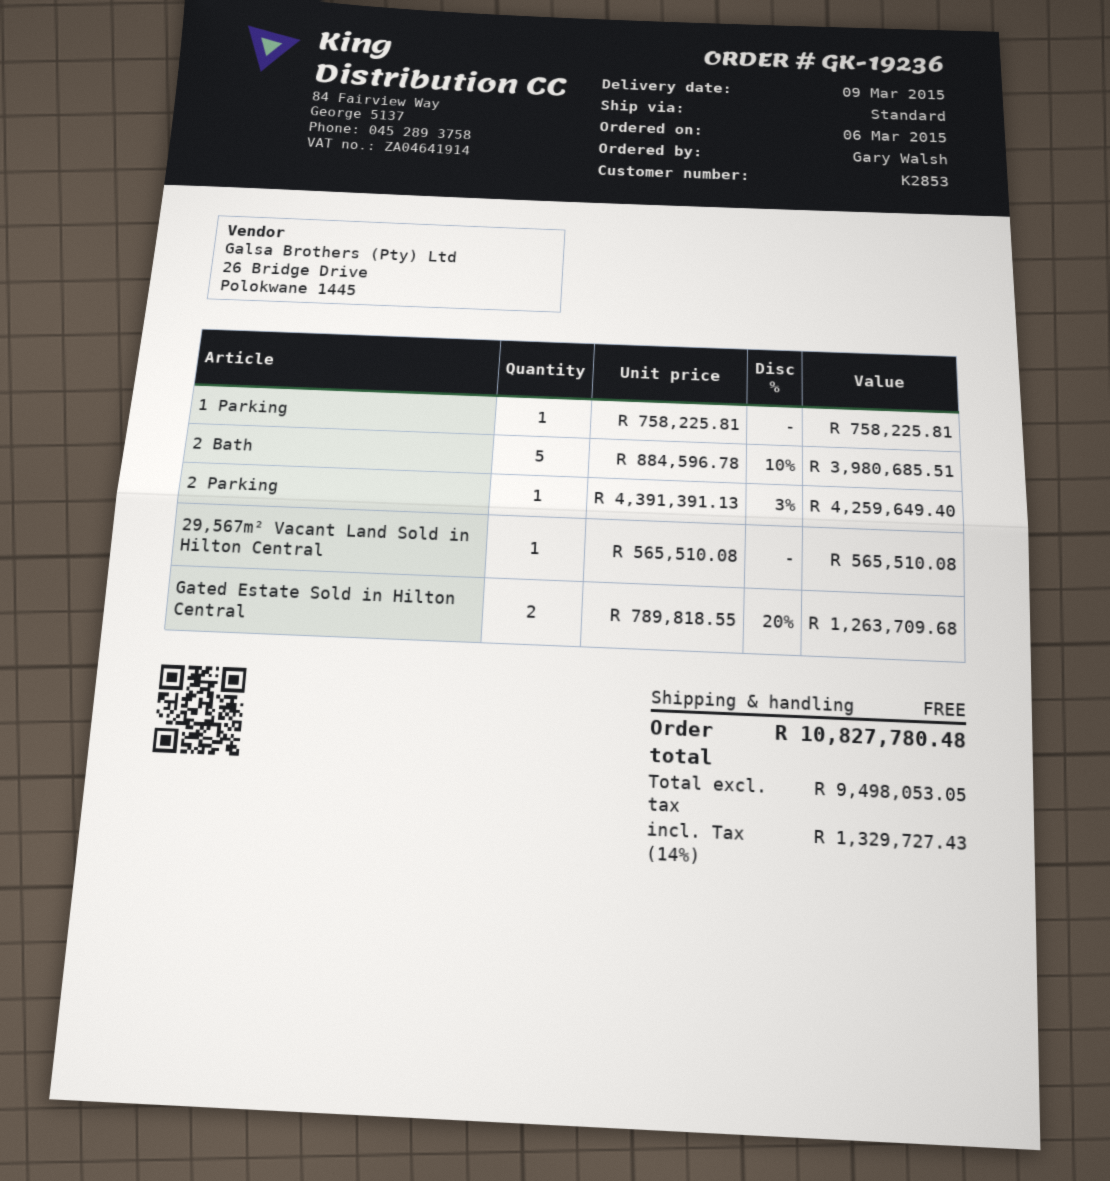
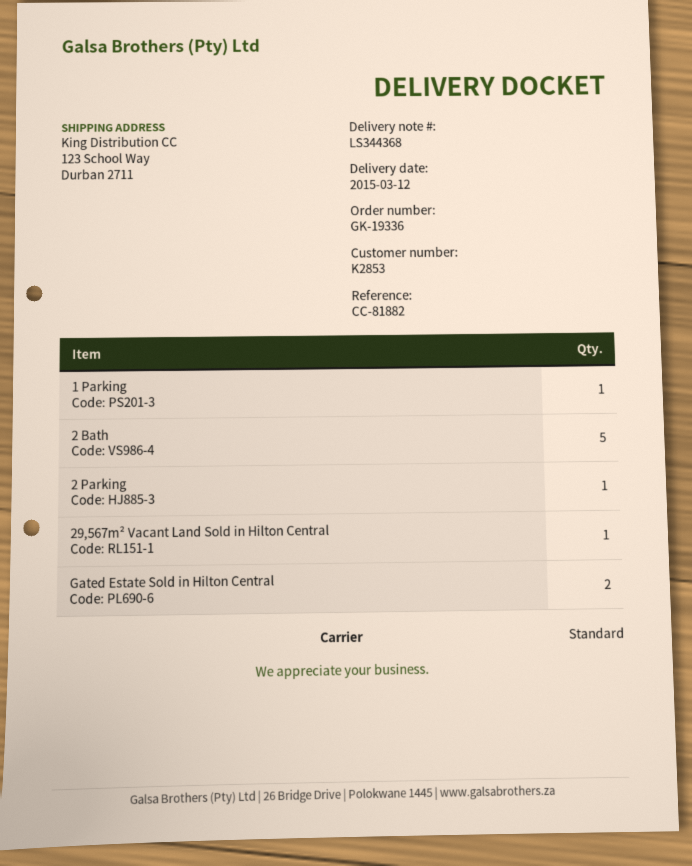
order number: GK-19236 -> GK-19336
delivery date: 2015-03-09 -> 2015-03-12

